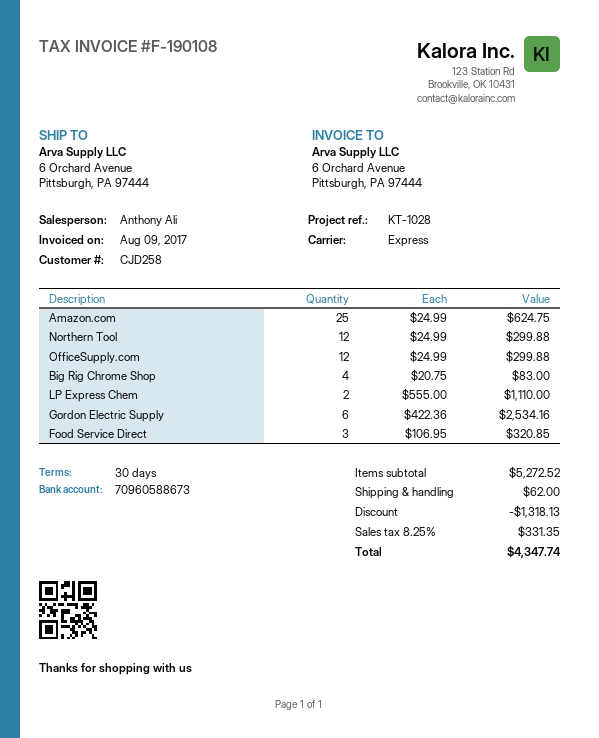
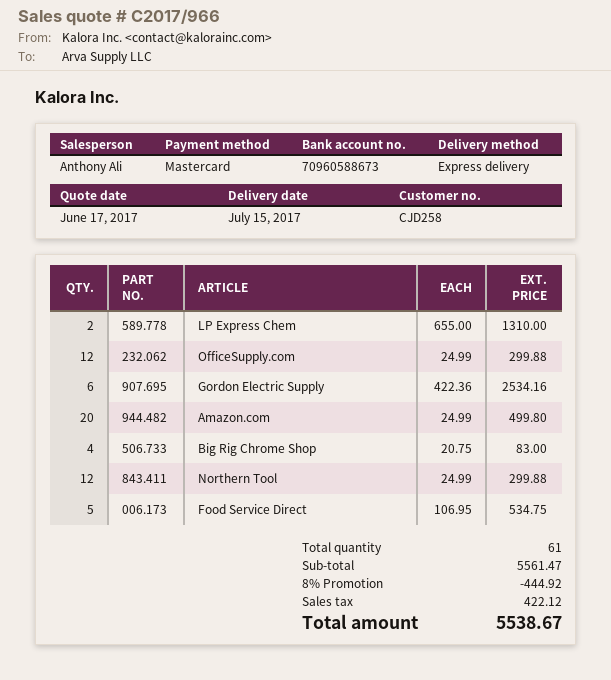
Amazon.com: 25 x 24.99 = 624.75 -> 20 x 24.99 = 499.80
LP Express Chem: 2 x 555.00 = 1110.00 -> 2 x 655.00 = 1310.00
Food Service Direct: 3 x 106.95 = 320.85 -> 5 x 106.95 = 534.75
subtotal: 5272.52 -> 5561.47
discount: 1318.13 -> 444.92
shipping: 62.00 -> none
tax: 331.35 -> 422.12
total: 4347.74 -> 5538.67

